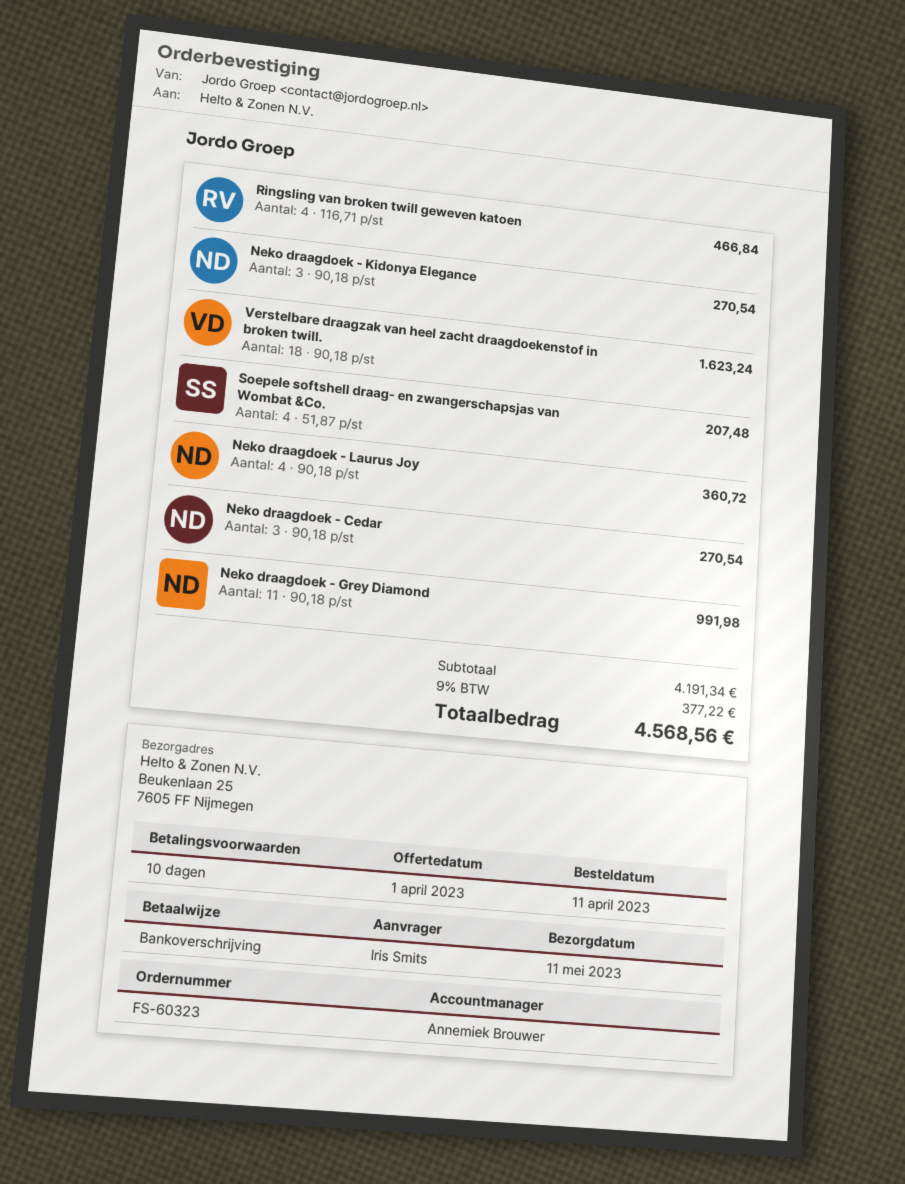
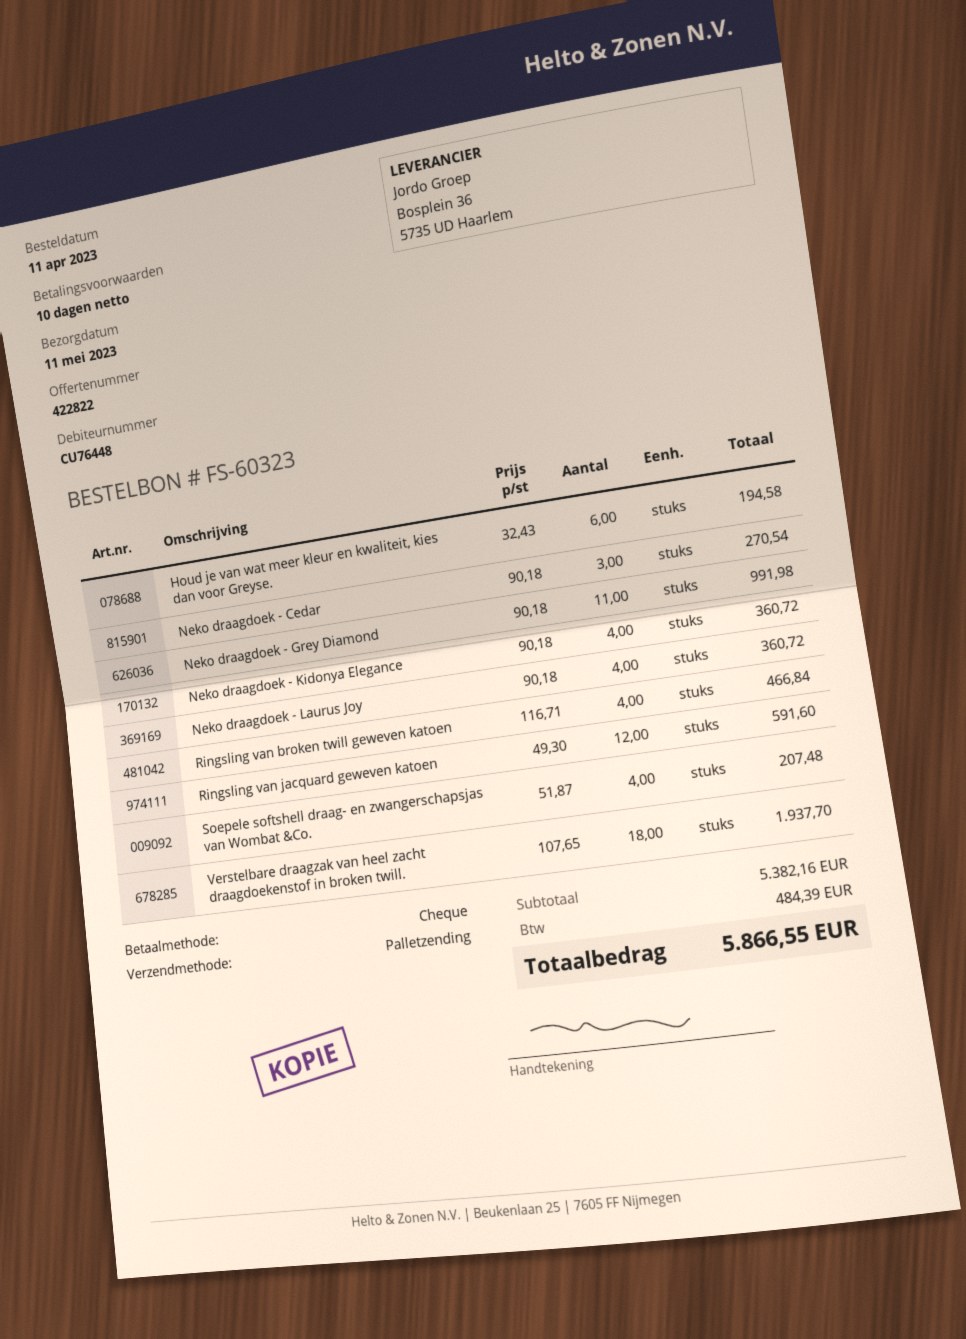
payment method: bank transfer -> cheque
Neko draagdoek - Kidonya Elegance: 3 x 90.18 = 270.54 -> 4 x 90.18 = 360.72
Verstelbare draagzak van heel zacht draagdoekenstof in broken twill.: 18 x 90.18 = 1623.24 -> 18 x 107.65 = 1937.70
Houd je van wat meer kleur en kwaliteit, kies dan voor Greyse.: none -> 6 x 32.43 = 194.58
Ringsling van jacquard geweven katoen: none -> 12 x 49.30 = 591.60
subtotal: 4191.34 -> 5382.16
tax: 377.22 -> 484.39
total: 4568.56 -> 5866.55

